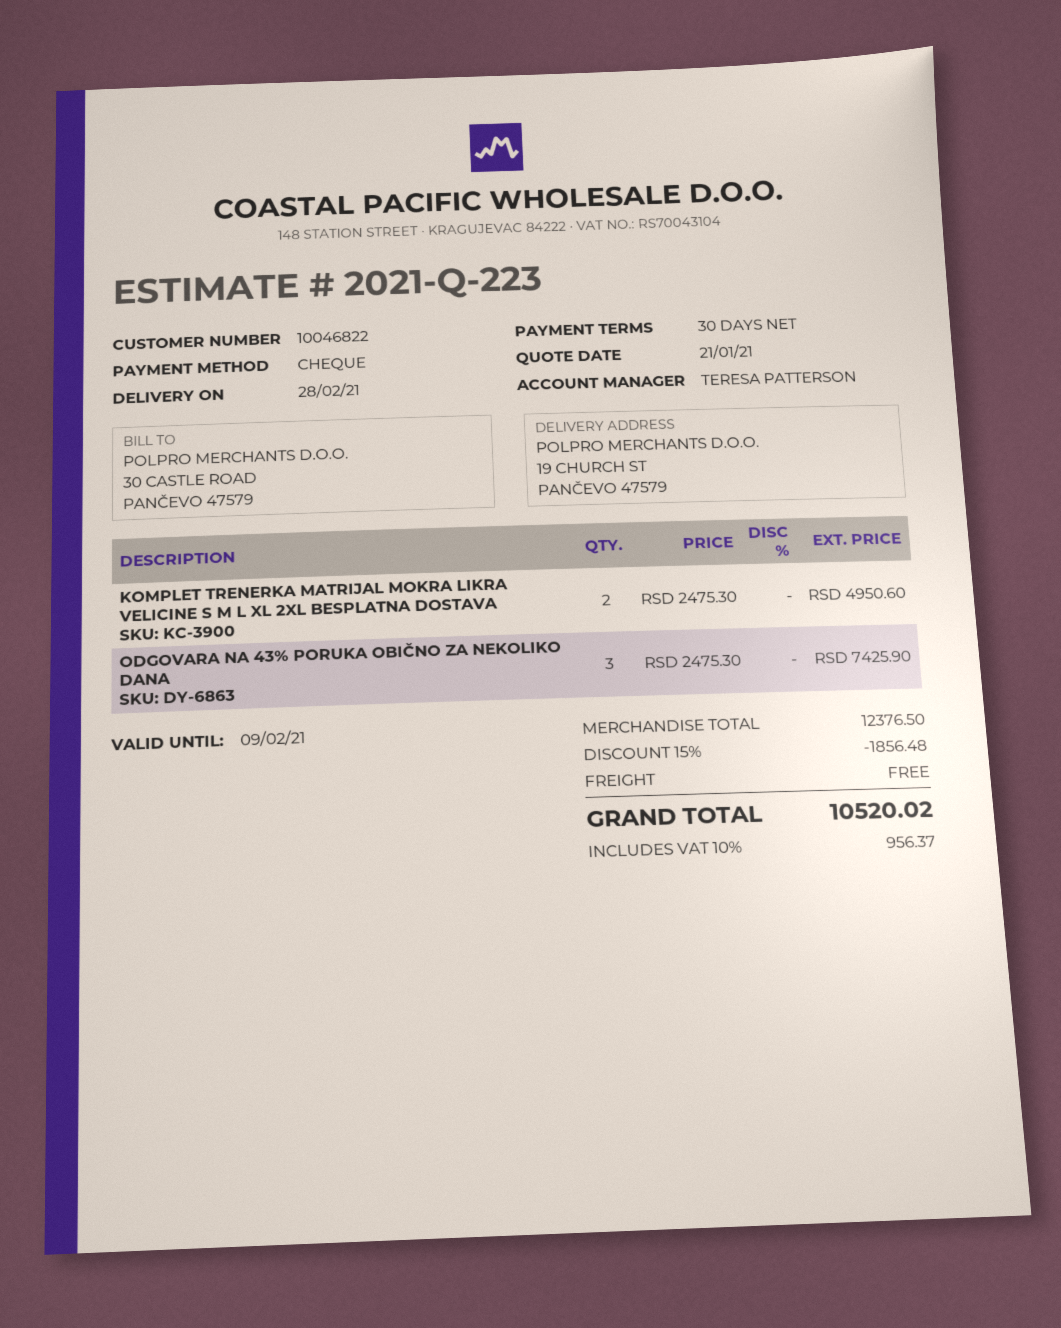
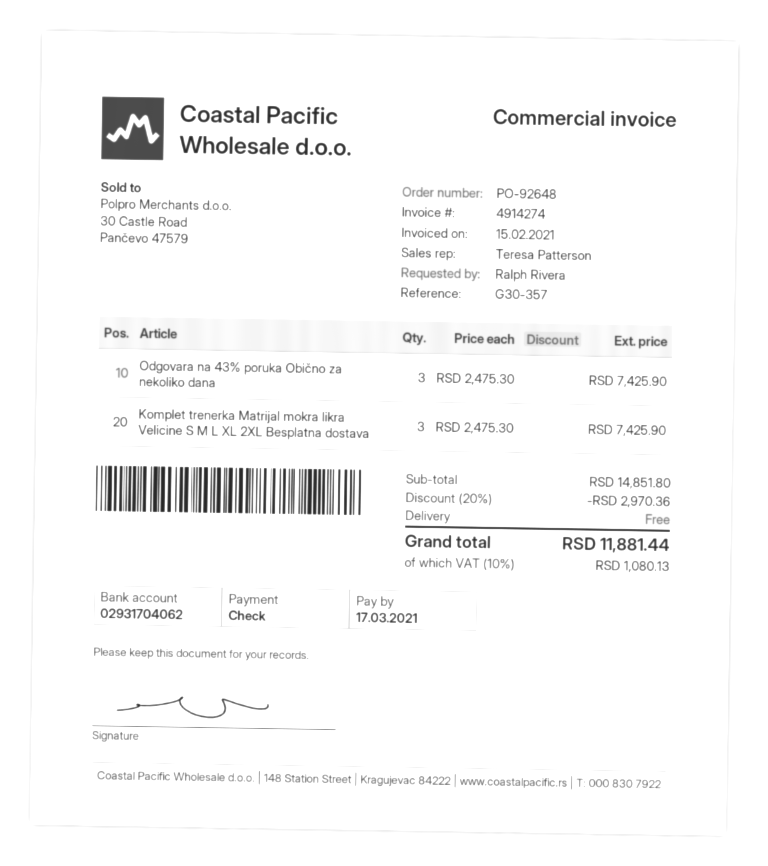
KOMPLET TRENERKA MATRIJAL MOKRA LIKRA VELICINE S M L XL 2XL BESPLATNA DOSTAVA: 2 x 2475.30 = 4950.60 -> 3 x 2475.30 = 7425.90
subtotal: 12376.50 -> 14851.80
discount: 15% = 1856.48 -> 20% = 2970.36
tax: 10% = 956.37 -> 10% = 1080.13
total: 10520.02 -> 11881.44

